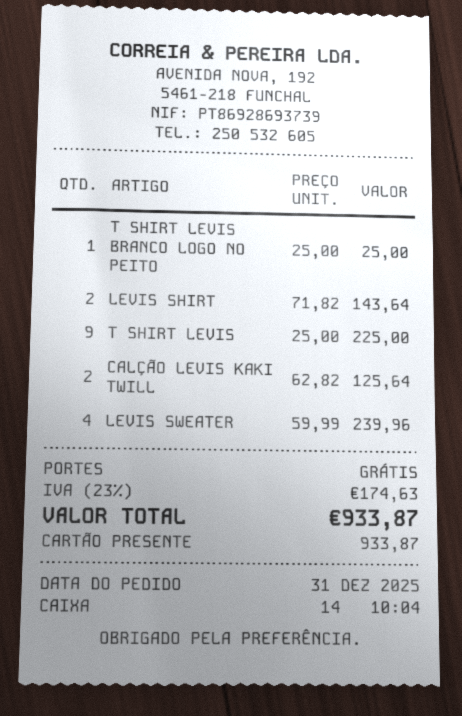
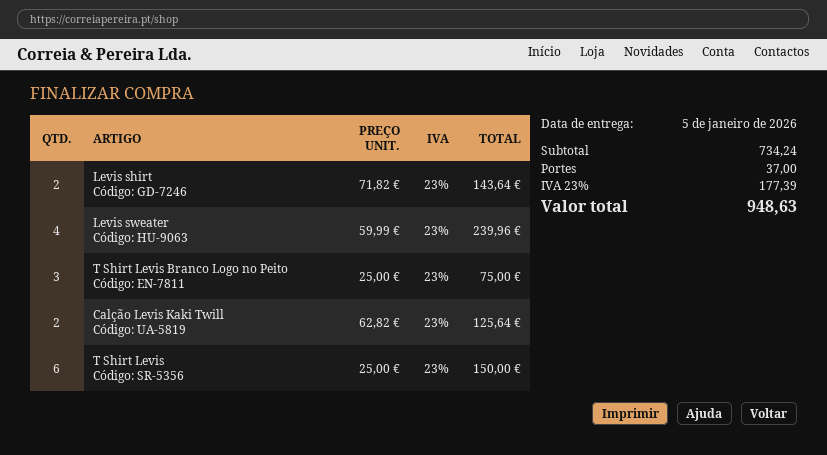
T SHIRT LEVIS BRANCO LOGO NO PEITO: 1 x 25.00 = 25.00 -> 3 x 25.00 = 75.00
T SHIRT LEVIS: 9 x 25.00 = 225.00 -> 6 x 25.00 = 150.00
shipping: 0.00 -> 37.00
tax: 23% = 174.63 -> 23% = 177.39
total: 933.87 -> 948.63

